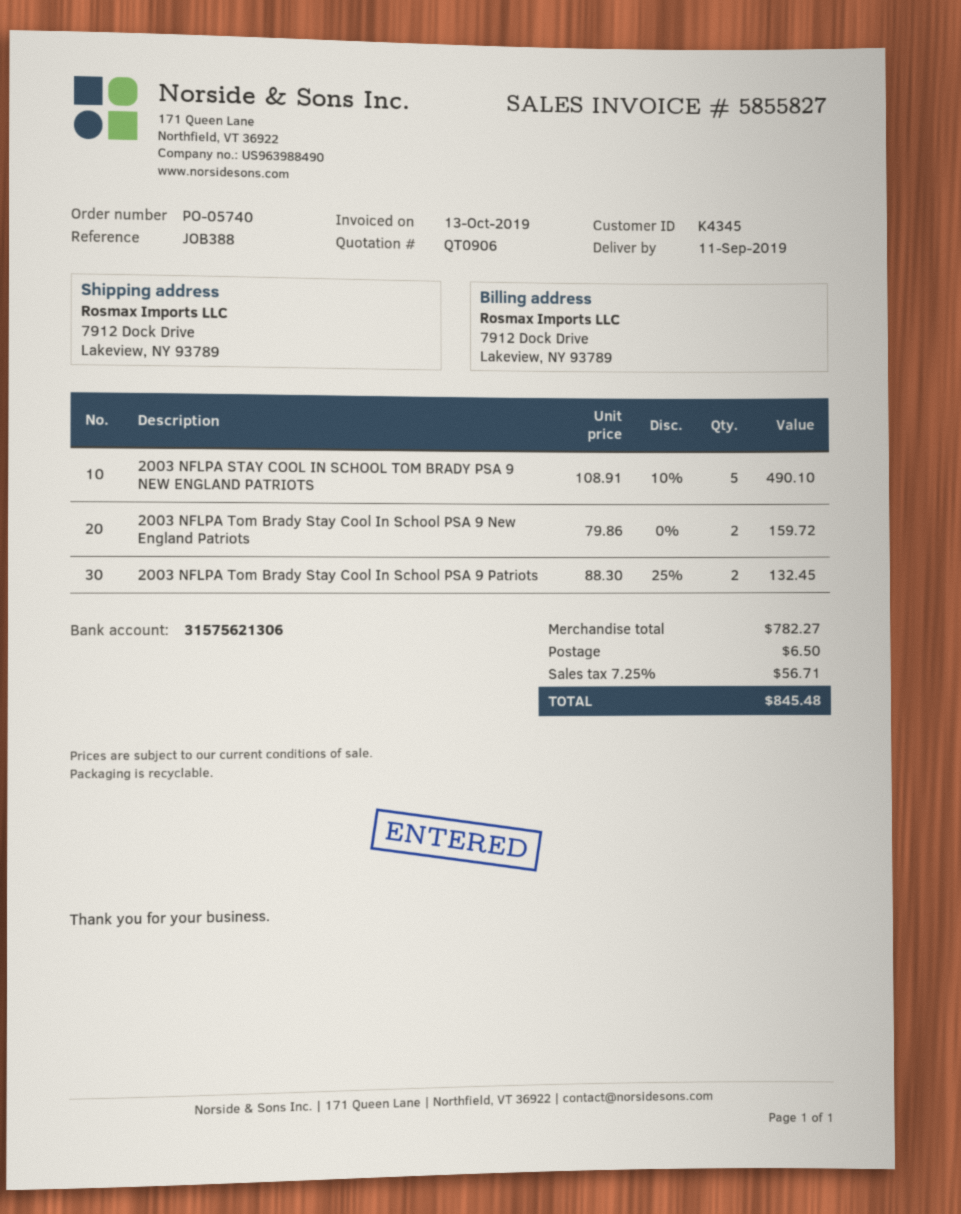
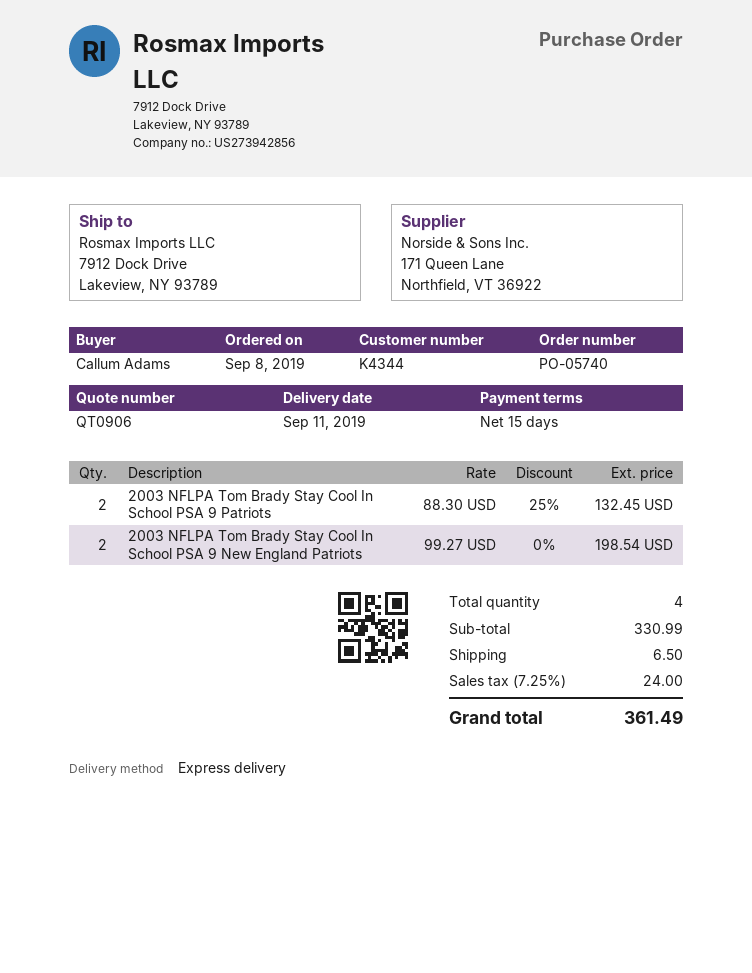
customer number: K4345 -> K4344
2003 NFLPA STAY COOL IN SCHOOL TOM BRADY PSA 9 NEW ENGLAND PATRIOTS: 5 x 108.91 - 10% = 490.10 -> none
2003 NFLPA Tom Brady Stay Cool In School PSA 9 New England Patriots: 2 x 79.86 = 159.72 -> 2 x 99.27 = 198.54
subtotal: 782.27 -> 330.99
tax: 7.25% = 56.71 -> 7.25% = 24.00
total: 845.48 -> 361.49

